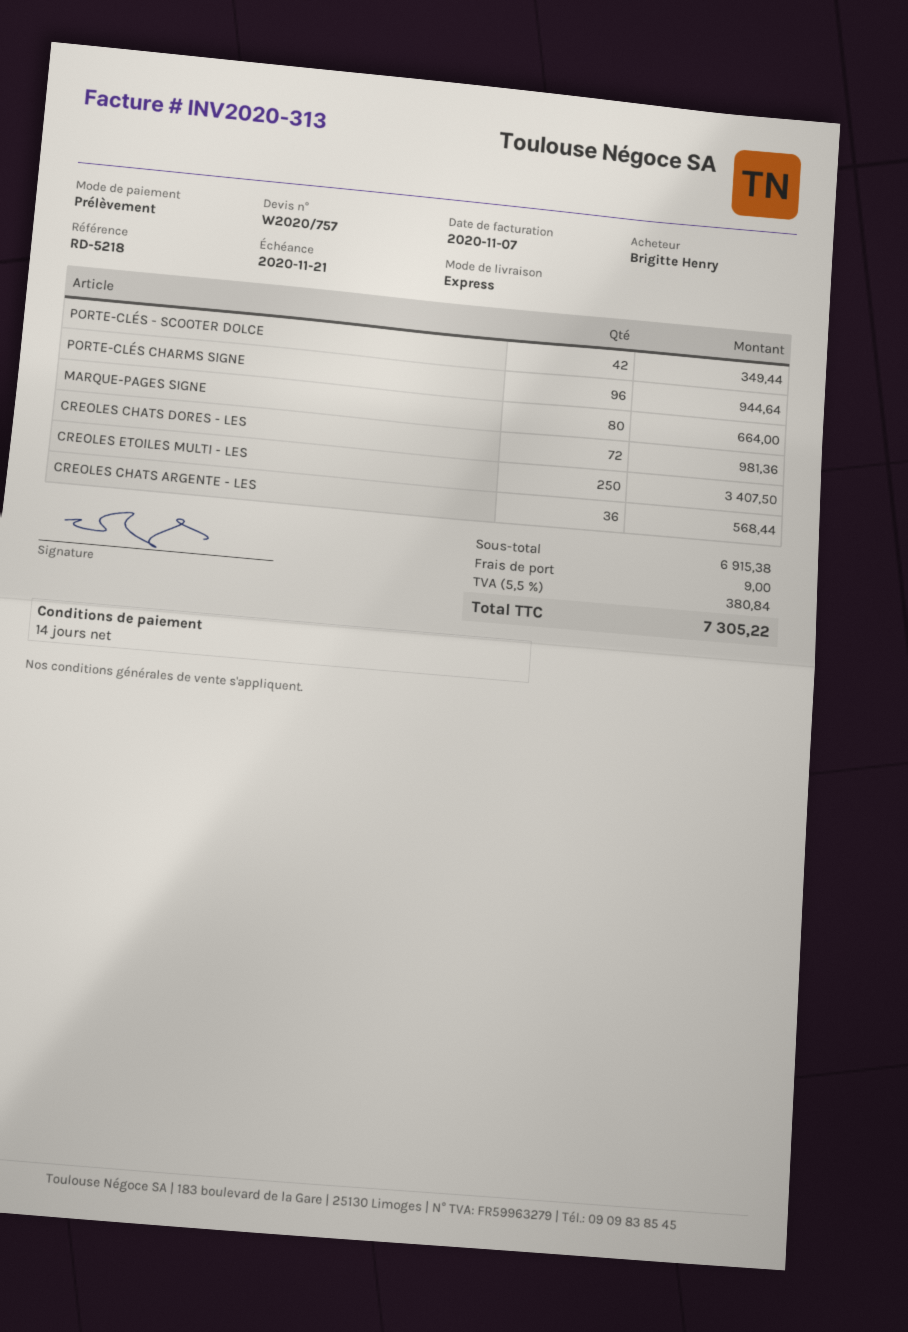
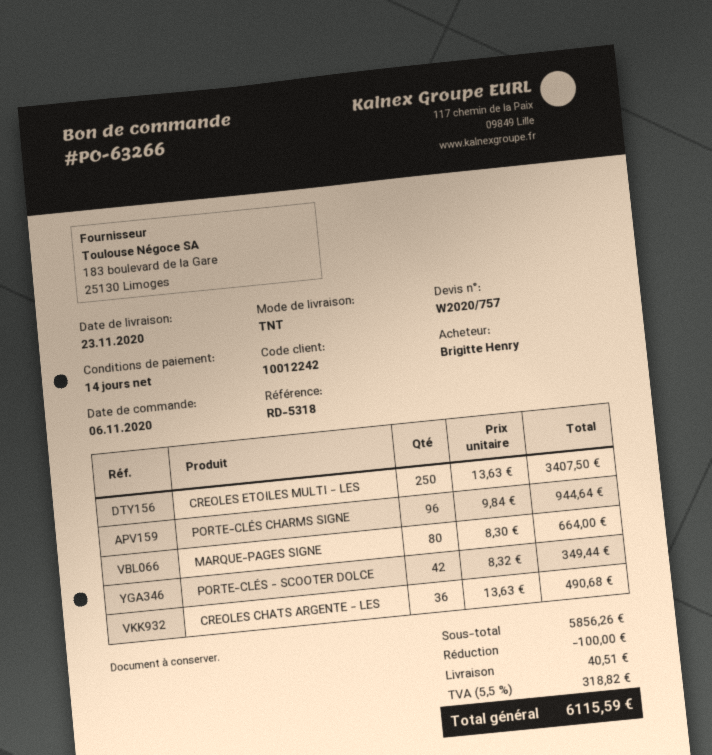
reference: RD-5218 -> RD-5318
shipping method: express -> TNT
CREOLES CHATS DORES - LES: 72 for 981.36 -> none
CREOLES CHATS ARGENTE - LES: 36 for 568.44 -> 36 for 490.68
subtotal: 6915.38 -> 5856.26
discount: none -> 100.00
shipping: 9.00 -> 40.51
tax: 5.5% = 380.84 -> 5.5% = 318.82
total: 7305.22 -> 6115.59

